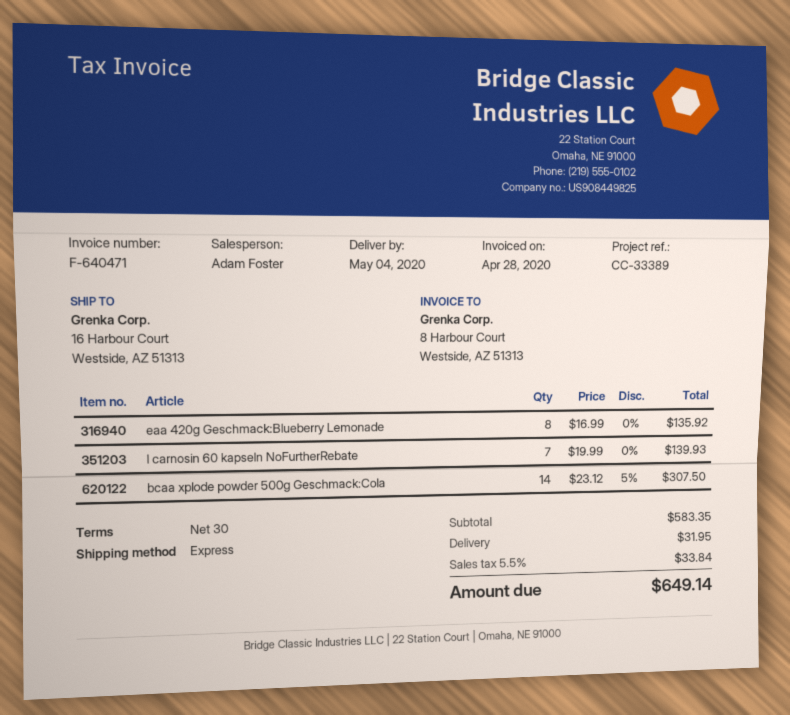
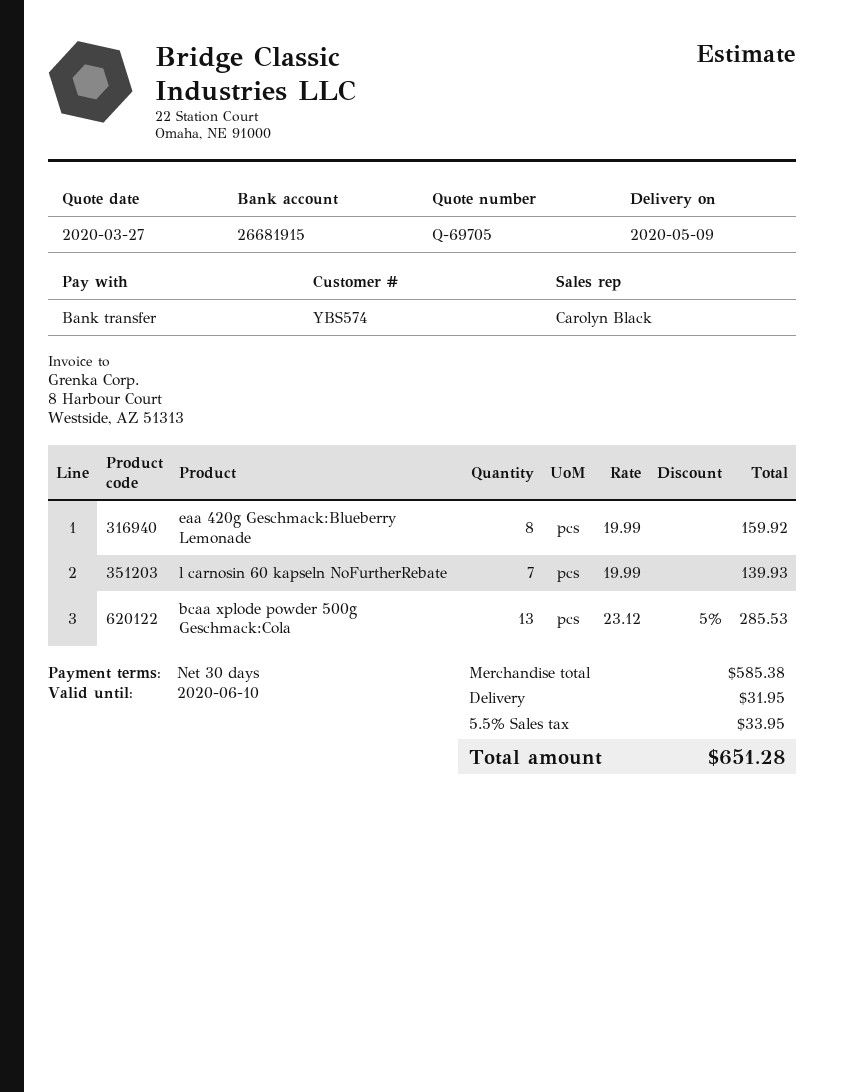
delivery date: 2020-05-04 -> 2020-05-09
sales rep: Adam Foster -> Carolyn Black
eaa 420g Geschmack:Blueberry Lemonade: 8 x 16.99 = 135.92 -> 8 x 19.99 = 159.92
bcaa xplode powder 500g Geschmack:Cola: 14 x 23.12 - 5% = 307.50 -> 13 x 23.12 - 5% = 285.53
subtotal: 583.35 -> 585.38
tax: 5.5% = 33.84 -> 5.5% = 33.95
total: 649.14 -> 651.28

